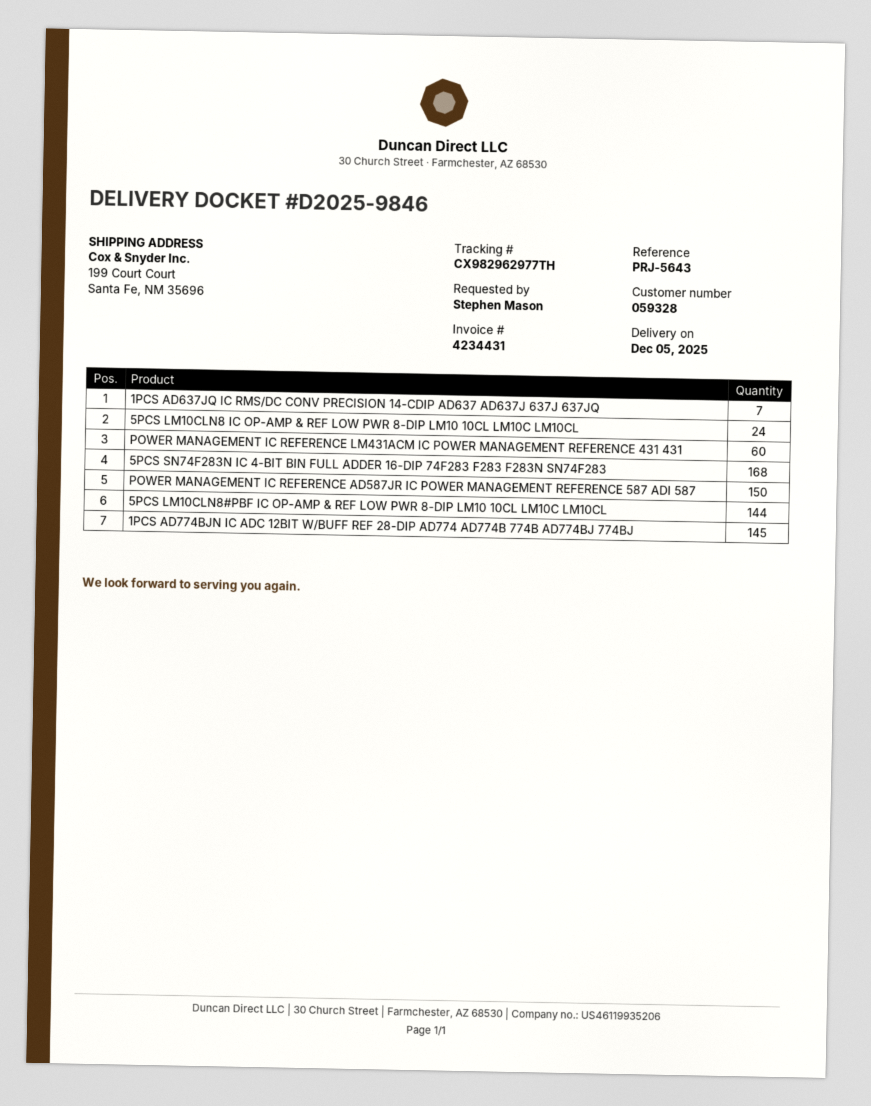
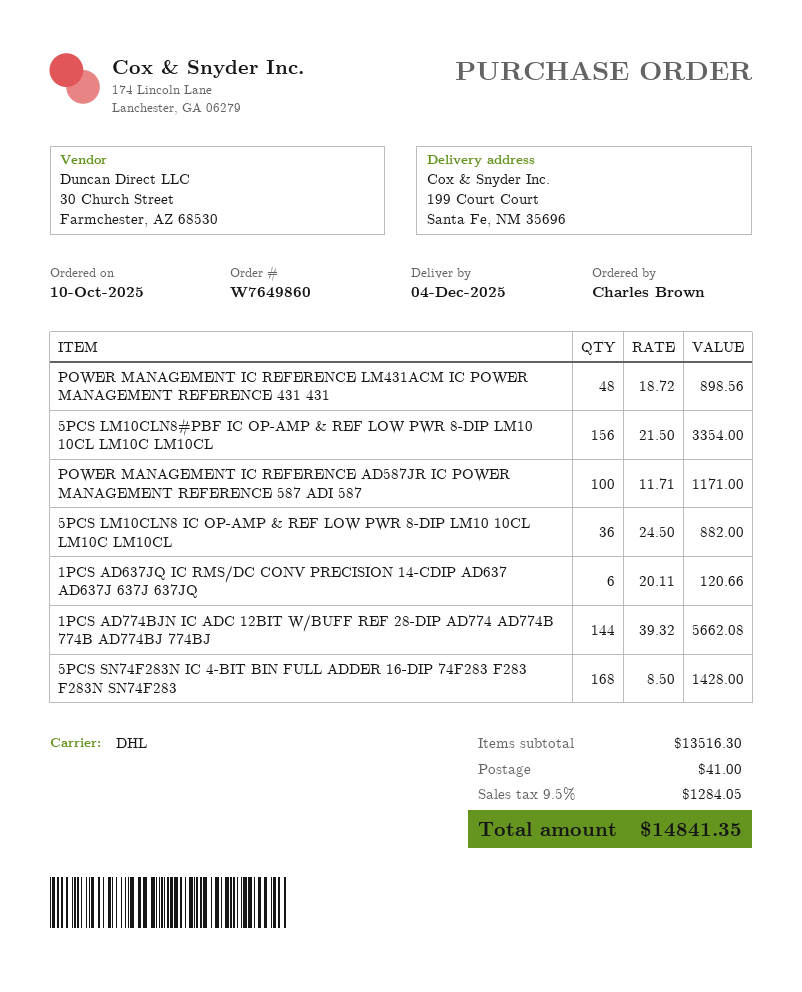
delivery date: 2025-12-05 -> 2025-12-04
ordered by: Stephen Mason -> Charles Brown
1PCS AD637JQ IC RMS/DC CONV PRECISION 14-CDIP AD637 AD637J 637J 637JQ: 7 -> 6
5PCS LM10CLN8 IC OP-AMP & REF LOW PWR 8-DIP LM10 10CL LM10C LM10CL: 24 -> 36
POWER MANAGEMENT IC REFERENCE LM431ACM IC POWER MANAGEMENT REFERENCE 431 431: 60 -> 48
POWER MANAGEMENT IC REFERENCE AD587JR IC POWER MANAGEMENT REFERENCE 587 ADI 587: 150 -> 100
5PCS LM10CLN8#PBF IC OP-AMP & REF LOW PWR 8-DIP LM10 10CL LM10C LM10CL: 144 -> 156
1PCS AD774BJN IC ADC 12BIT W/BUFF REF 28-DIP AD774 AD774B 774B AD774BJ 774BJ: 145 -> 144

